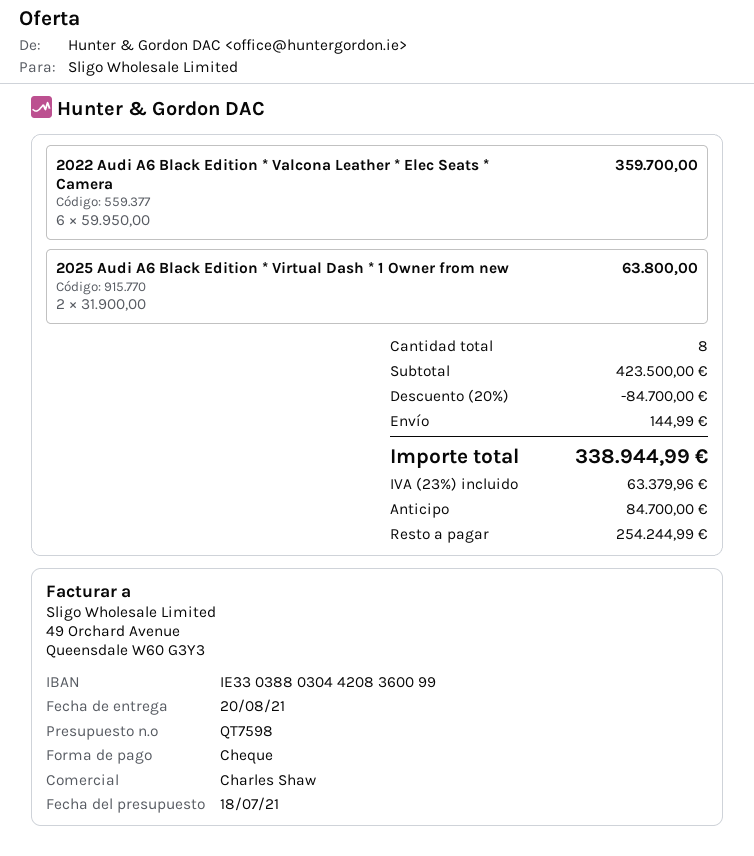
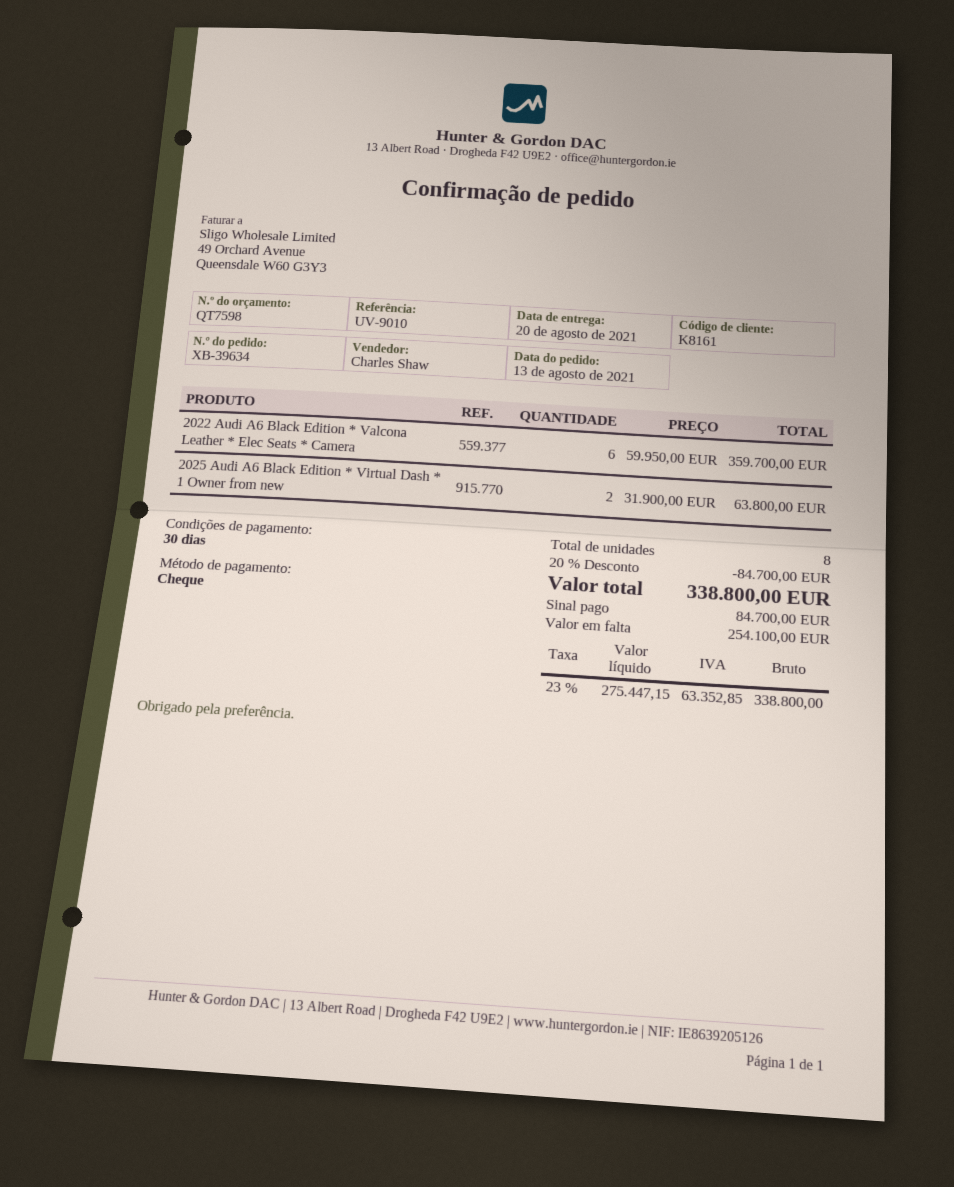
shipping: 144.99 -> none
tax: 23% = 63379.96 -> 23% = 63352.85
total: 338944.99 -> 338800.00
balance: 254244.99 -> 254100.00

